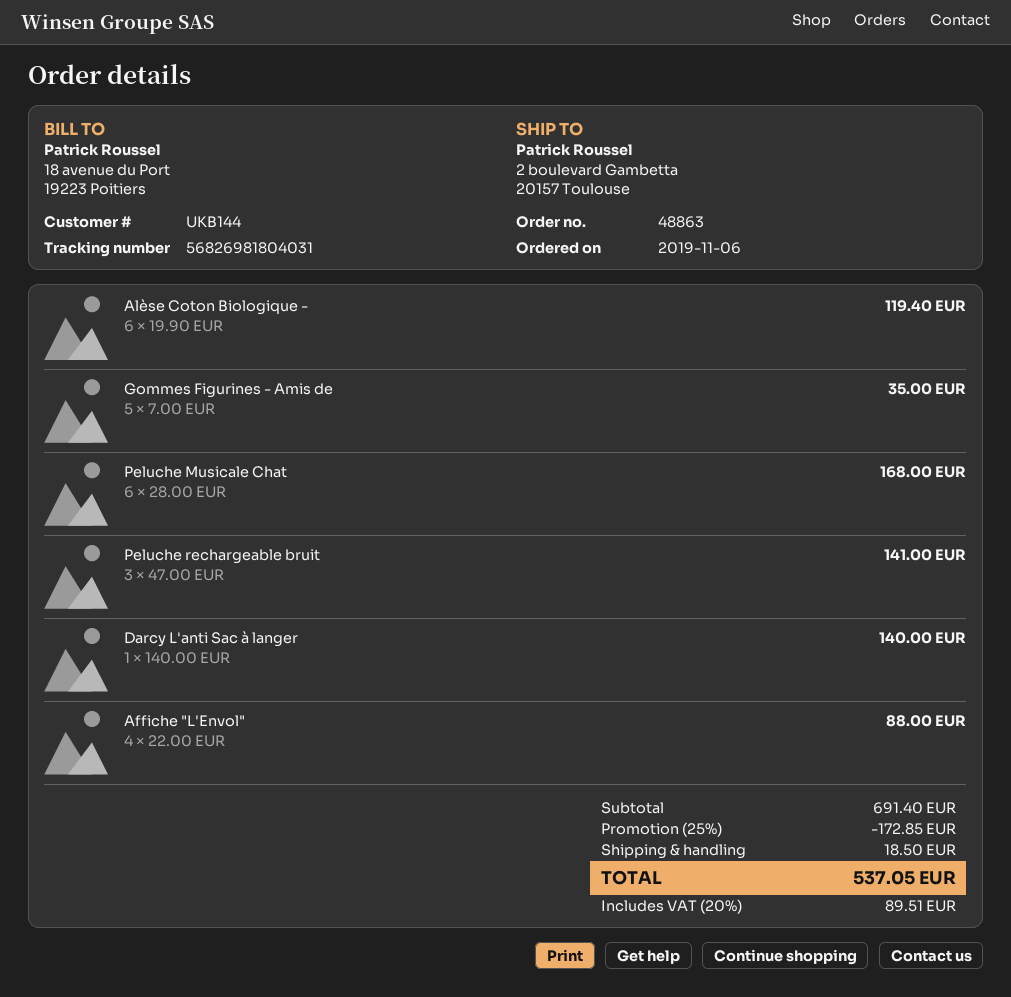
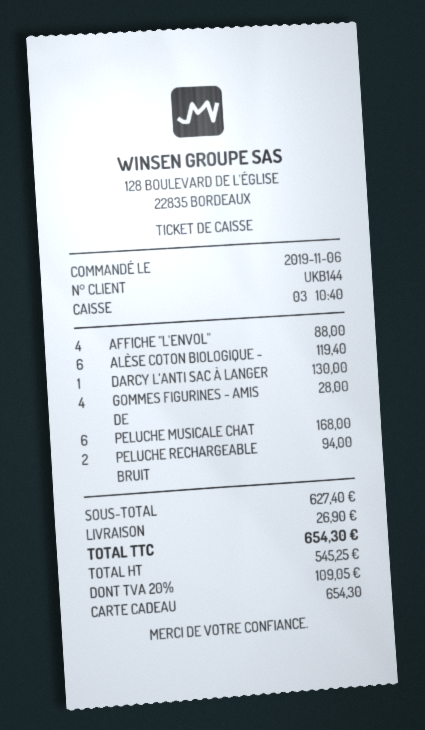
Gommes Figurines - Amis de: 5 for 35.00 -> 4 for 28.00
Peluche rechargeable bruit: 3 for 141.00 -> 2 for 94.00
Darcy L'anti Sac à langer: 1 for 140.00 -> 1 for 130.00
subtotal: 691.40 -> 627.40
discount: 25% = 172.85 -> none
shipping: 18.50 -> 26.90
tax: 20% = 89.51 -> 20% = 109.05
total: 537.05 -> 654.30

